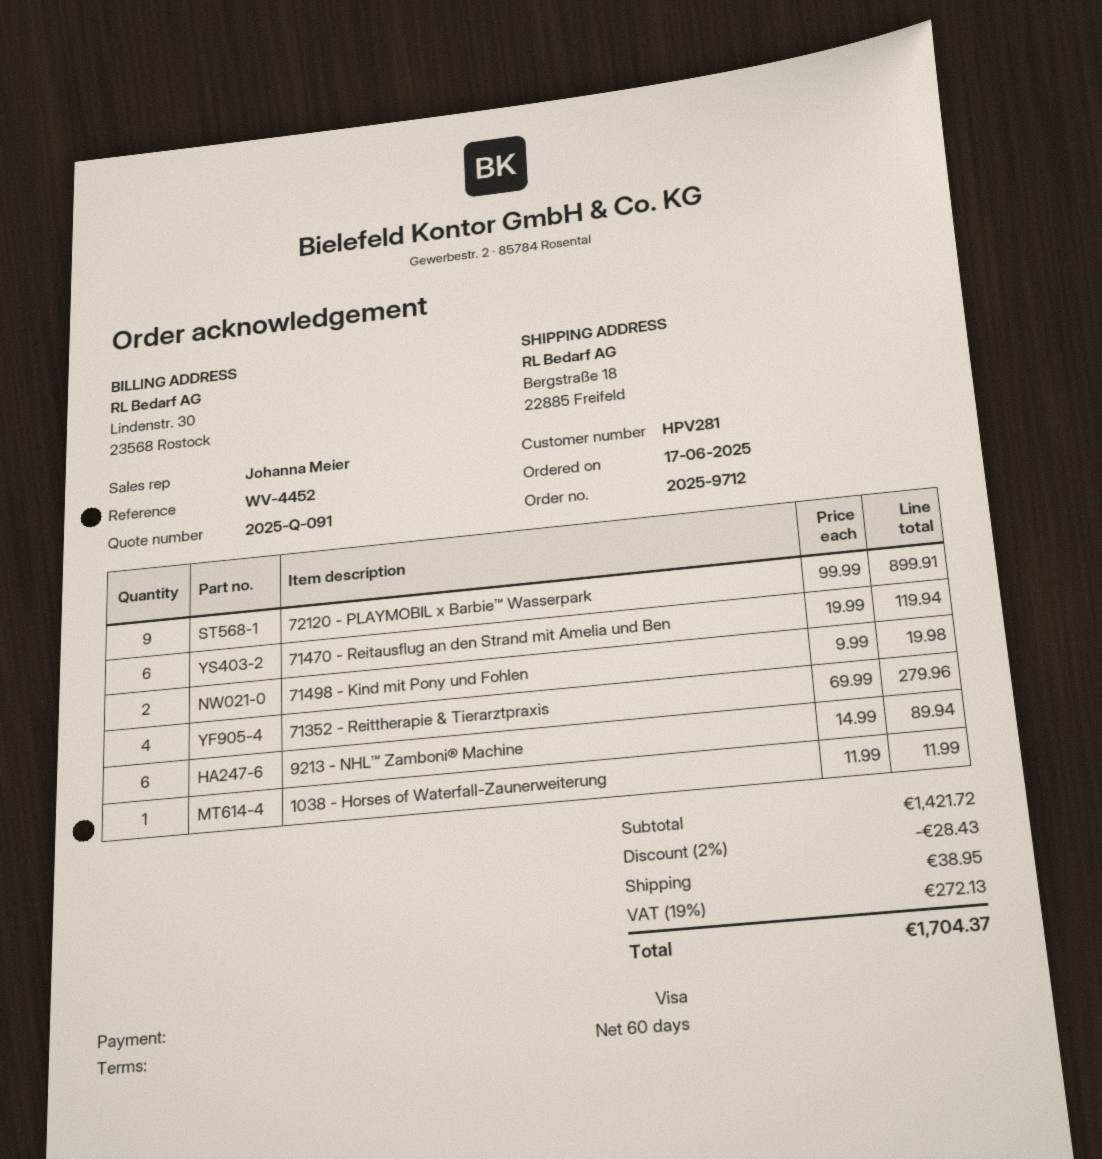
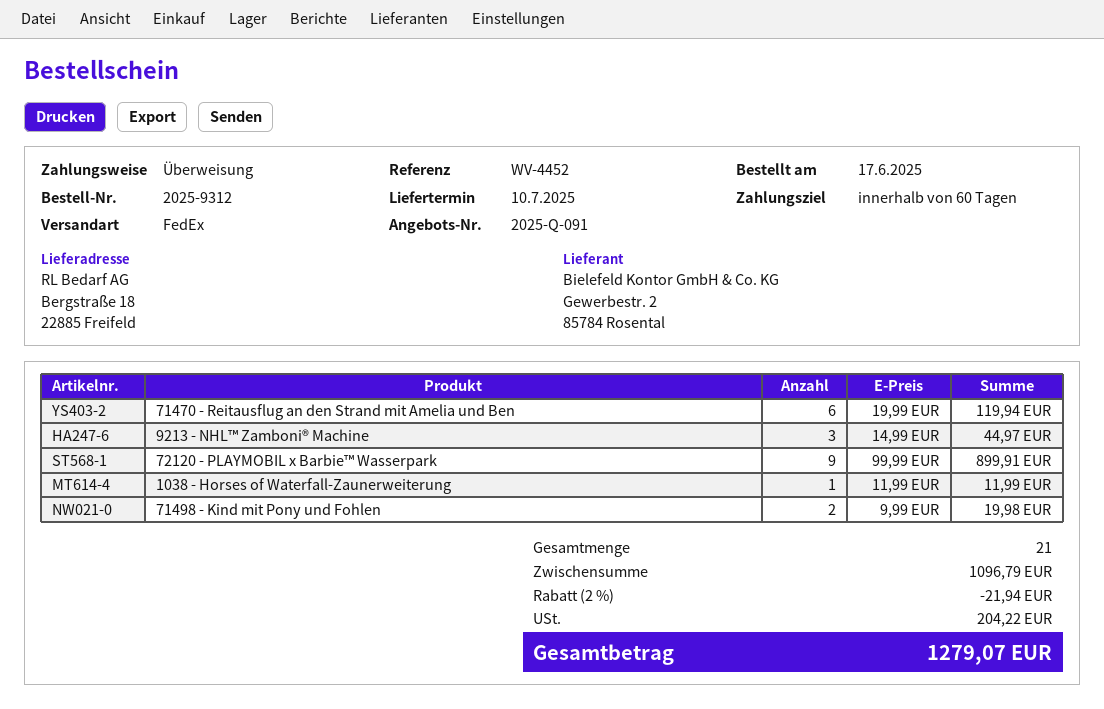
order number: 2025-9712 -> 2025-9312
payment method: Visa -> bank transfer
71352 - Reittherapie & Tierarztpraxis: 4 x 69.99 = 279.96 -> none
9213 - NHL™ Zamboni® Machine: 6 x 14.99 = 89.94 -> 3 x 14.99 = 44.97
subtotal: 1421.72 -> 1096.79
discount: 2% = 28.43 -> 2% = 21.94
shipping: 38.95 -> none
tax: 272.13 -> 204.22
total: 1704.37 -> 1279.07

